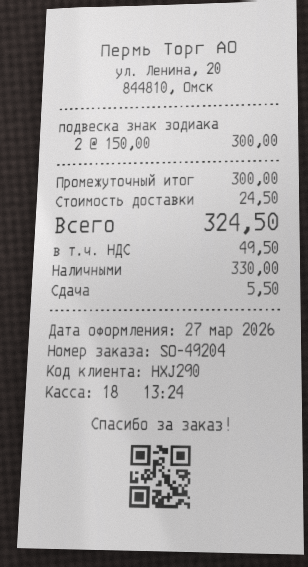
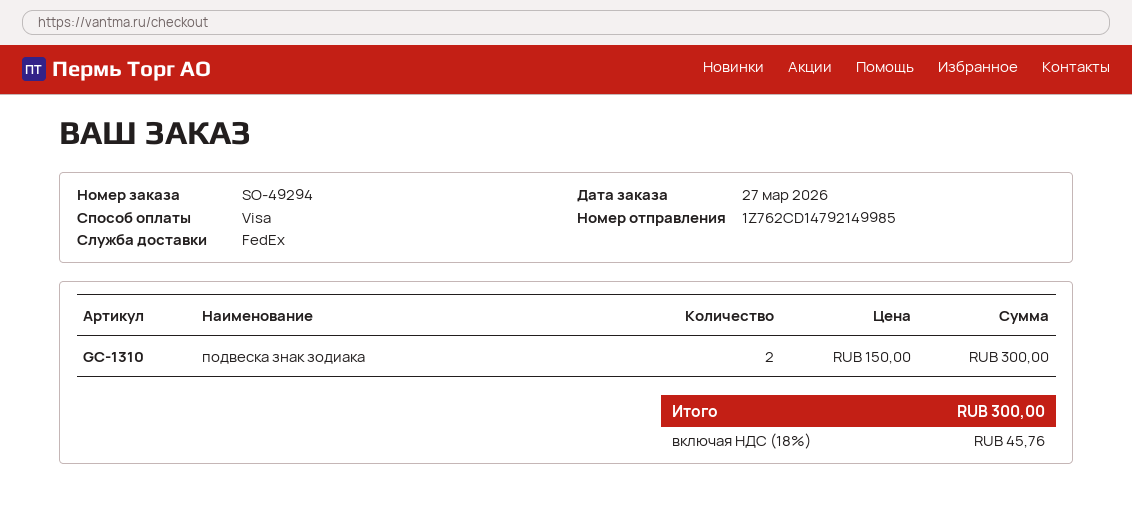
order number: SO-49204 -> SO-49294
payment method: cash -> Visa
shipping: 24.50 -> none
tax: 49.50 -> 45.76
total: 324.50 -> 300.00

